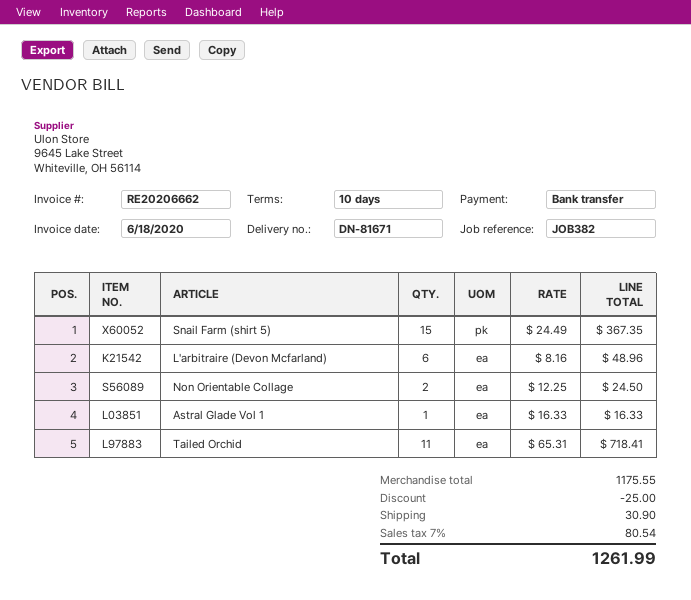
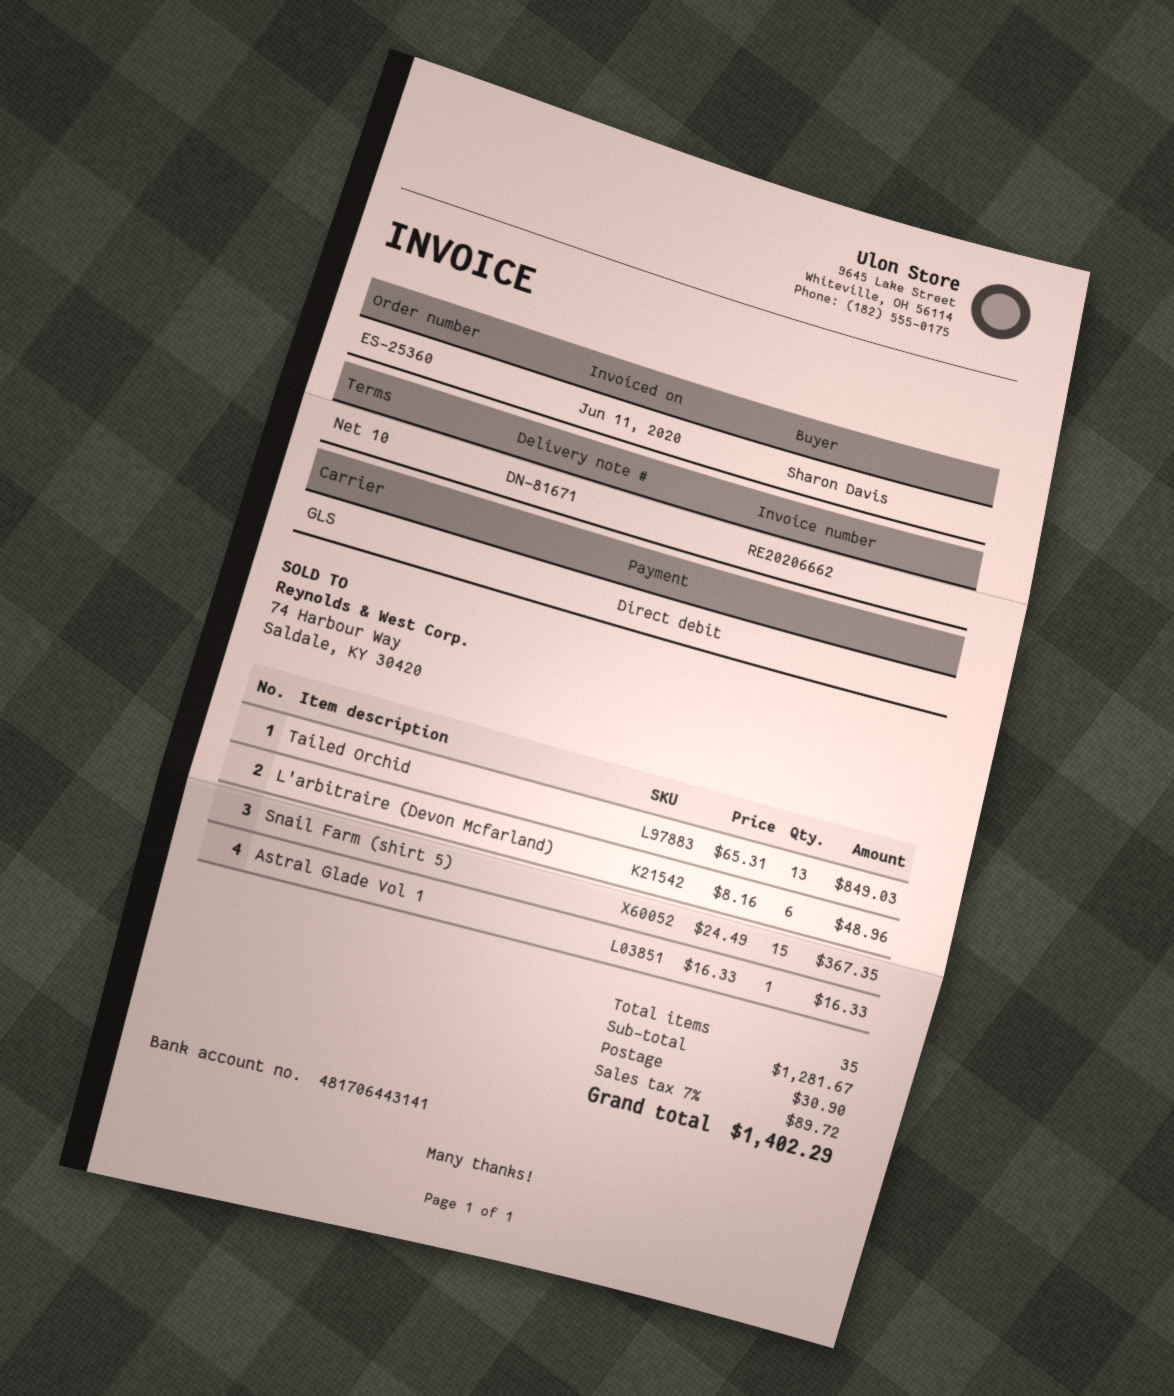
invoice date: 2020-06-18 -> 2020-06-11
payment method: bank transfer -> direct debit
Non Orientable Collage: 2 x 12.25 = 24.50 -> none
Tailed Orchid: 11 x 65.31 = 718.41 -> 13 x 65.31 = 849.03
subtotal: 1175.55 -> 1281.67
discount: 25.00 -> none
tax: 7% = 80.54 -> 7% = 89.72
total: 1261.99 -> 1402.29

